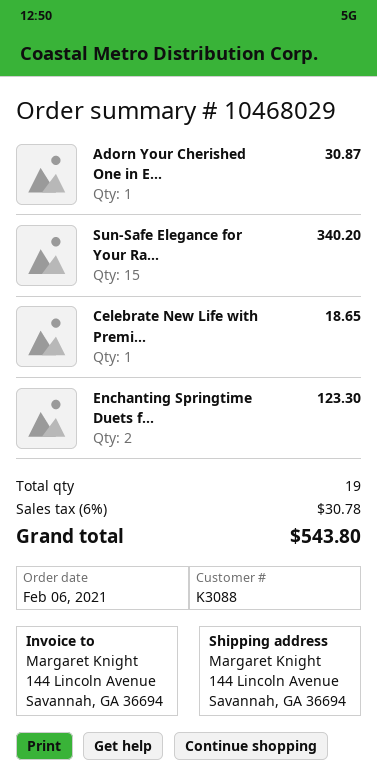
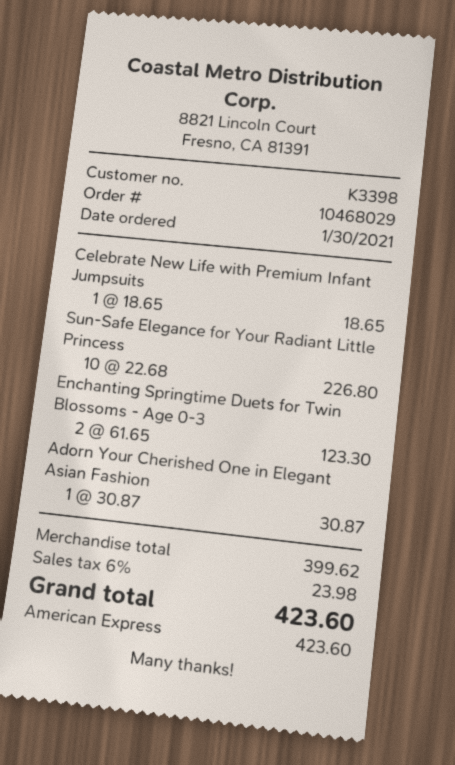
order date: 2021-02-06 -> 2021-01-30
customer number: K3088 -> K3398
Sun-Safe Elegance for Your Ra...: 15 for 340.20 -> 10 for 226.80
tax: 6% = 30.78 -> 6% = 23.98
total: 543.80 -> 423.60

